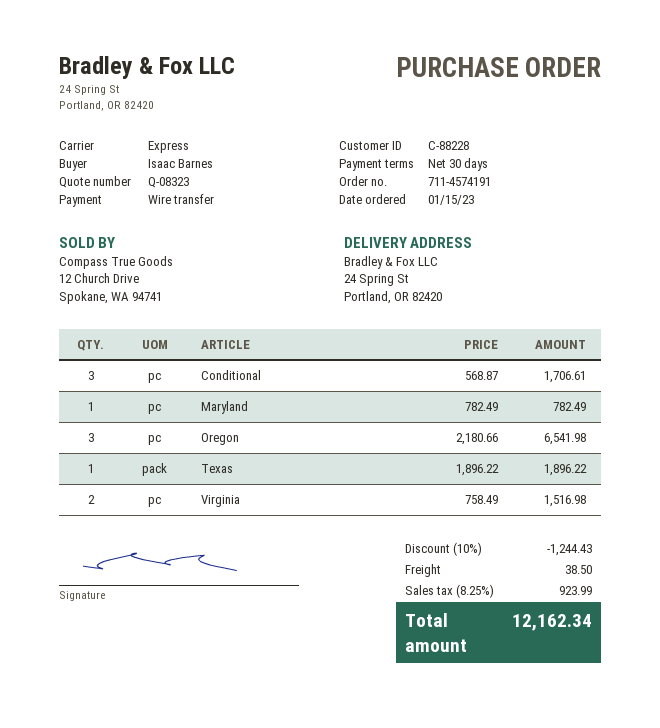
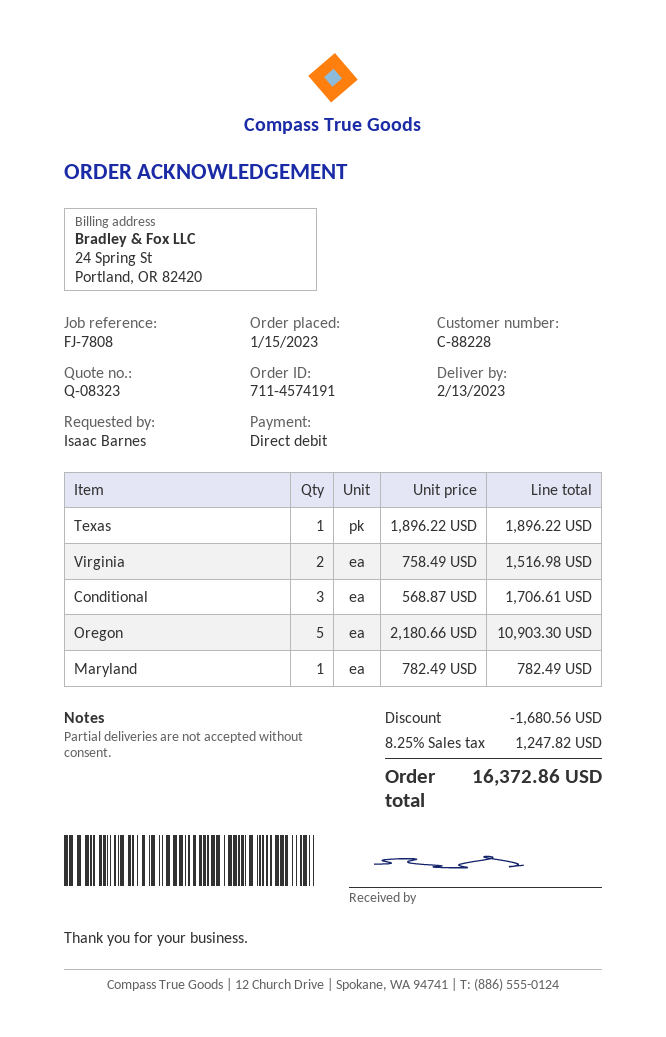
payment method: bank transfer -> direct debit
Oregon: 3 x 2180.66 = 6541.98 -> 5 x 2180.66 = 10903.30
discount: 1244.43 -> 1680.56
shipping: 38.50 -> none
tax: 8.25% = 923.99 -> 8.25% = 1247.82
total: 12162.34 -> 16372.86

